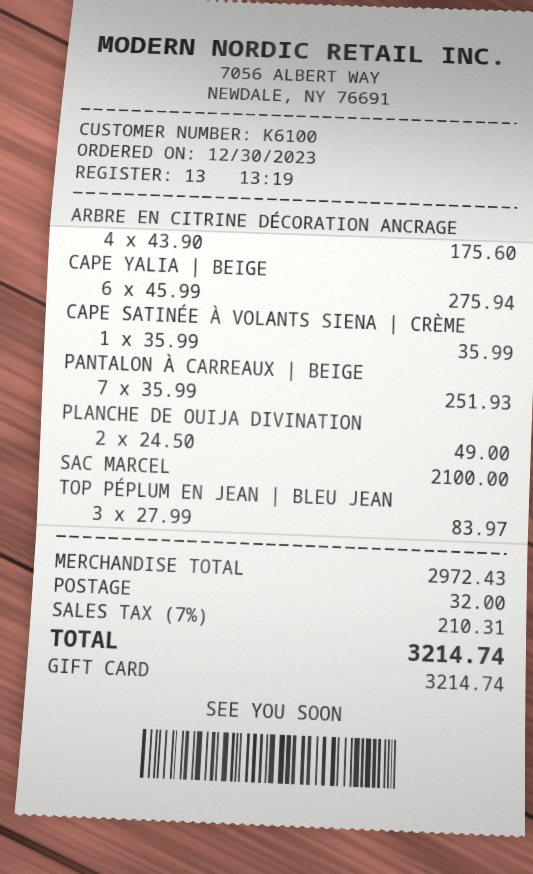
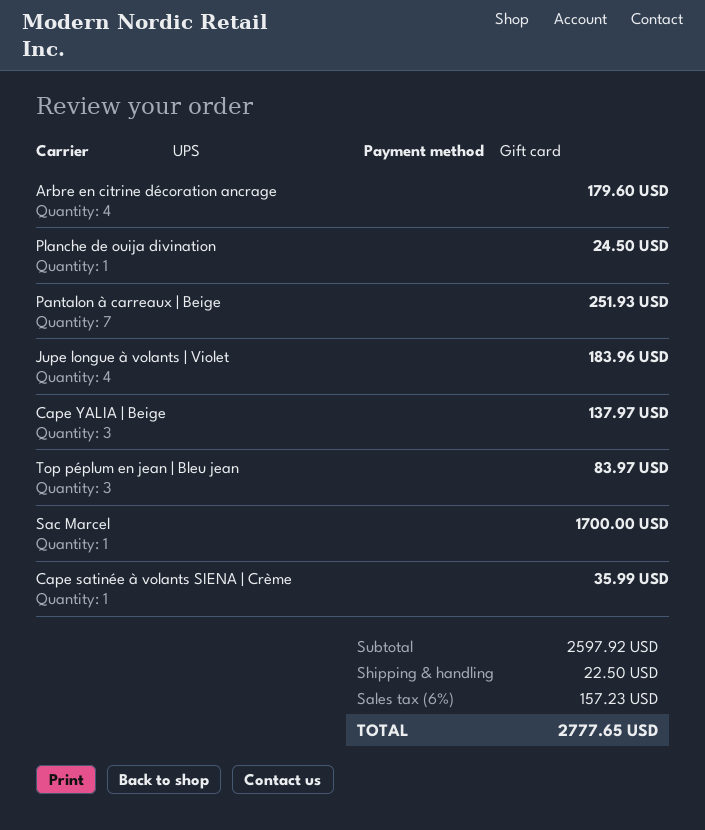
ARBRE EN CITRINE DÉCORATION ANCRAGE: 4 for 175.60 -> 4 for 179.60
CAPE YALIA | BEIGE: 6 for 275.94 -> 3 for 137.97
PLANCHE DE OUIJA DIVINATION: 2 for 49.00 -> 1 for 24.50
SAC MARCEL: 1 for 2100.00 -> 1 for 1700.00
Jupe longue à volants | Violet: none -> 4 for 183.96
subtotal: 2972.43 -> 2597.92
shipping: 32.00 -> 22.50
tax: 7% = 210.31 -> 6% = 157.23
total: 3214.74 -> 2777.65

